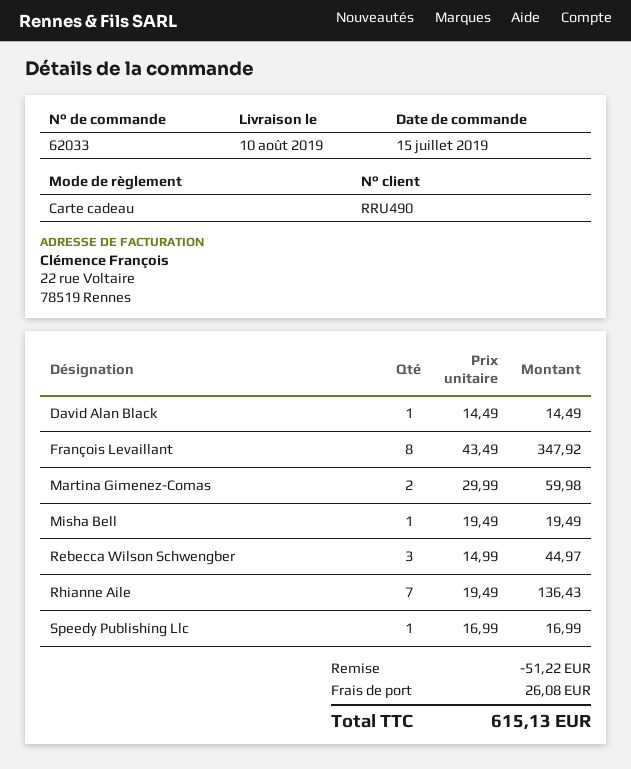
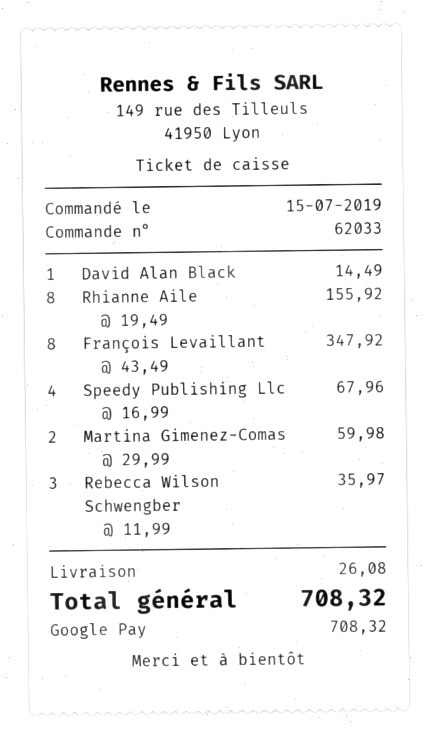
payment method: gift card -> Google Pay
Misha Bell: 1 x 19.49 = 19.49 -> none
Rebecca Wilson Schwengber: 3 x 14.99 = 44.97 -> 3 x 11.99 = 35.97
Rhianne Aile: 7 x 19.49 = 136.43 -> 8 x 19.49 = 155.92
Speedy Publishing Llc: 1 x 16.99 = 16.99 -> 4 x 16.99 = 67.96
discount: 51.22 -> none
total: 615.13 -> 708.32

